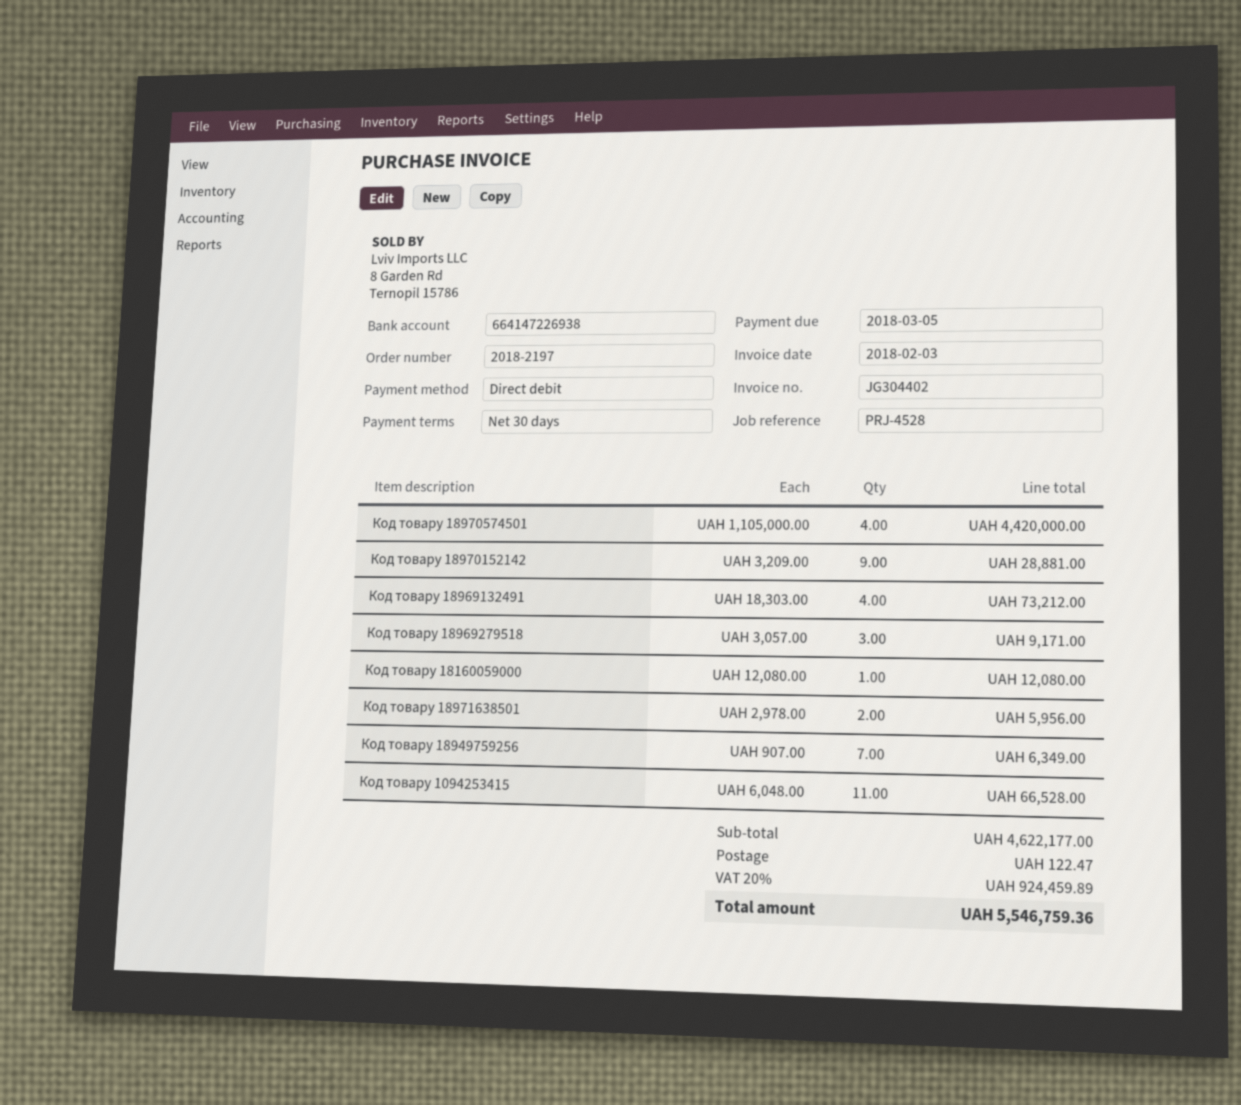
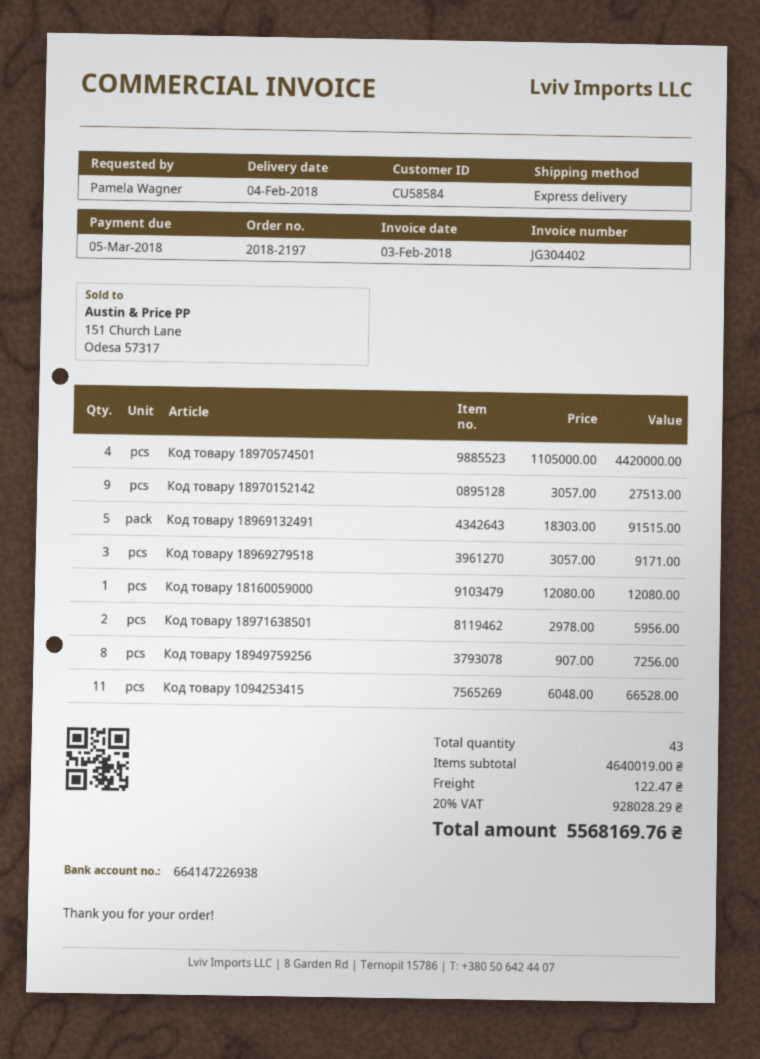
Код товару 18970152142: 9 x 3209.00 = 28881.00 -> 9 x 3057.00 = 27513.00
Код товару 18969132491: 4 x 18303.00 = 73212.00 -> 5 x 18303.00 = 91515.00
Код товару 18949759256: 7 x 907.00 = 6349.00 -> 8 x 907.00 = 7256.00
subtotal: 4622177.00 -> 4640019.00
tax: 20% = 924459.89 -> 20% = 928028.29
total: 5546759.36 -> 5568169.76

